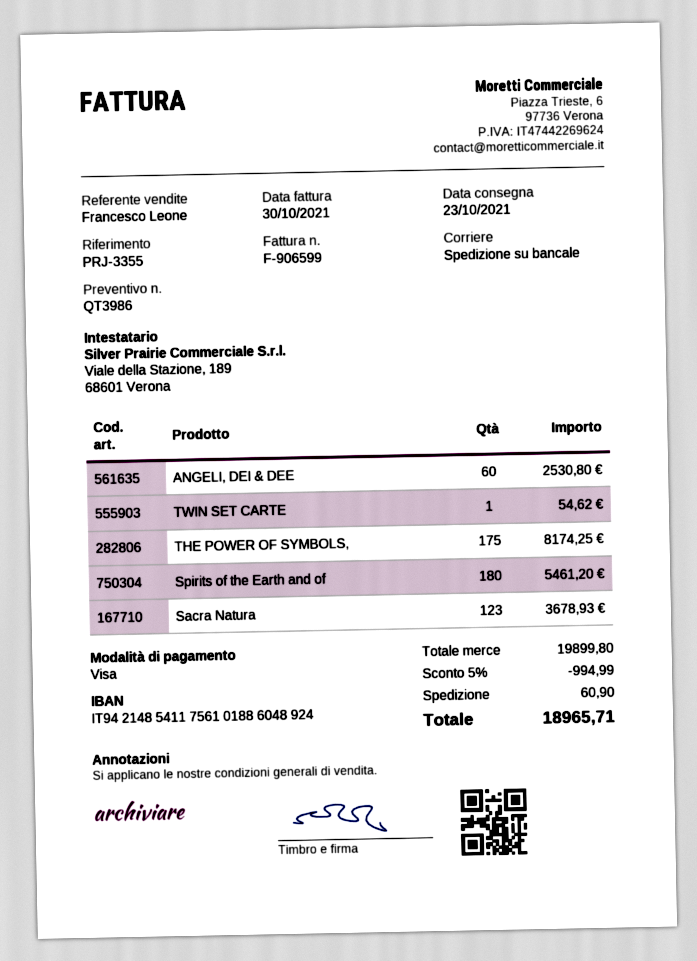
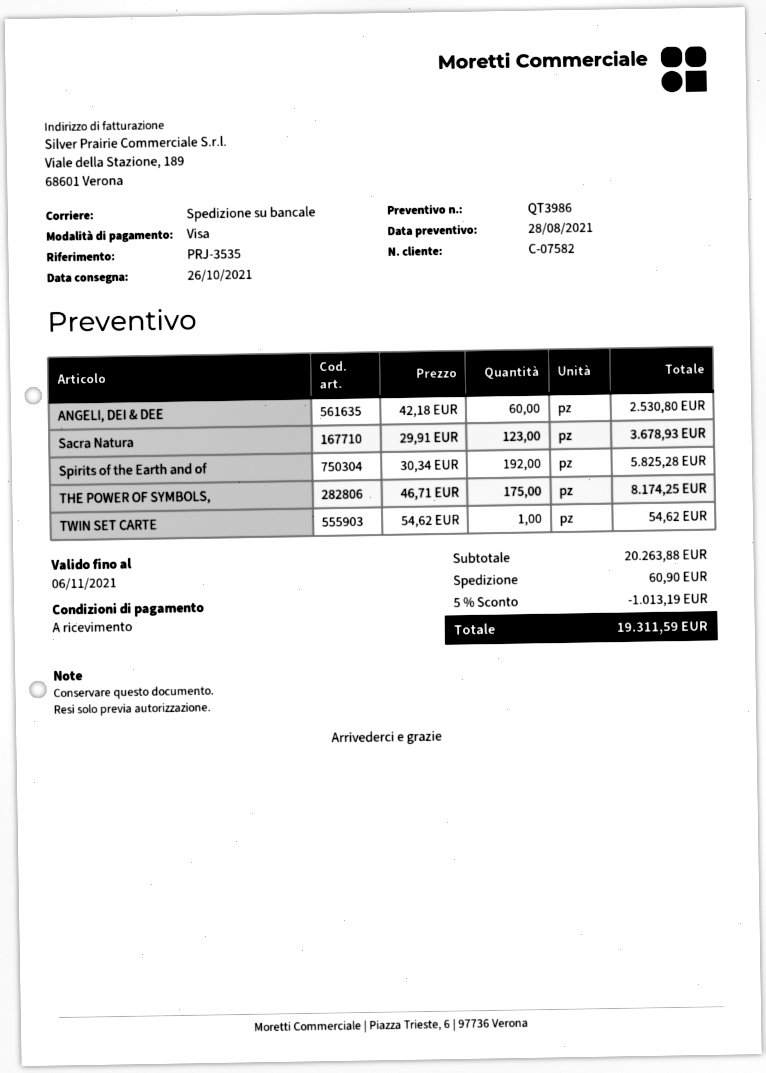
delivery date: 2021-10-23 -> 2021-10-26
reference: PRJ-3355 -> PRJ-3535
Spirits of the Earth and of: 180 for 5461.20 -> 192 for 5825.28
subtotal: 19899.80 -> 20263.88
discount: 5% = 994.99 -> 5% = 1013.19
total: 18965.71 -> 19311.59

